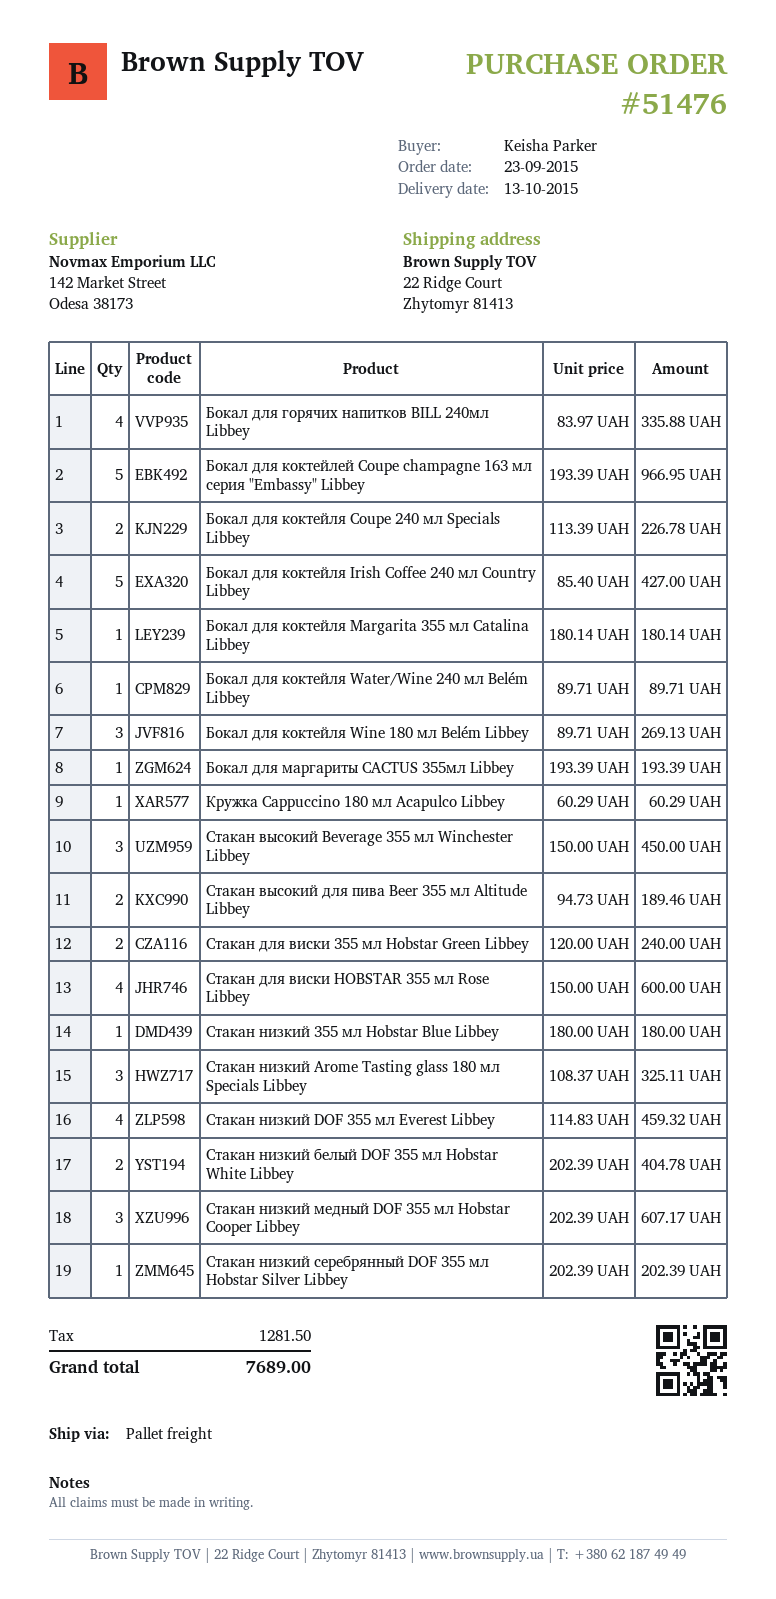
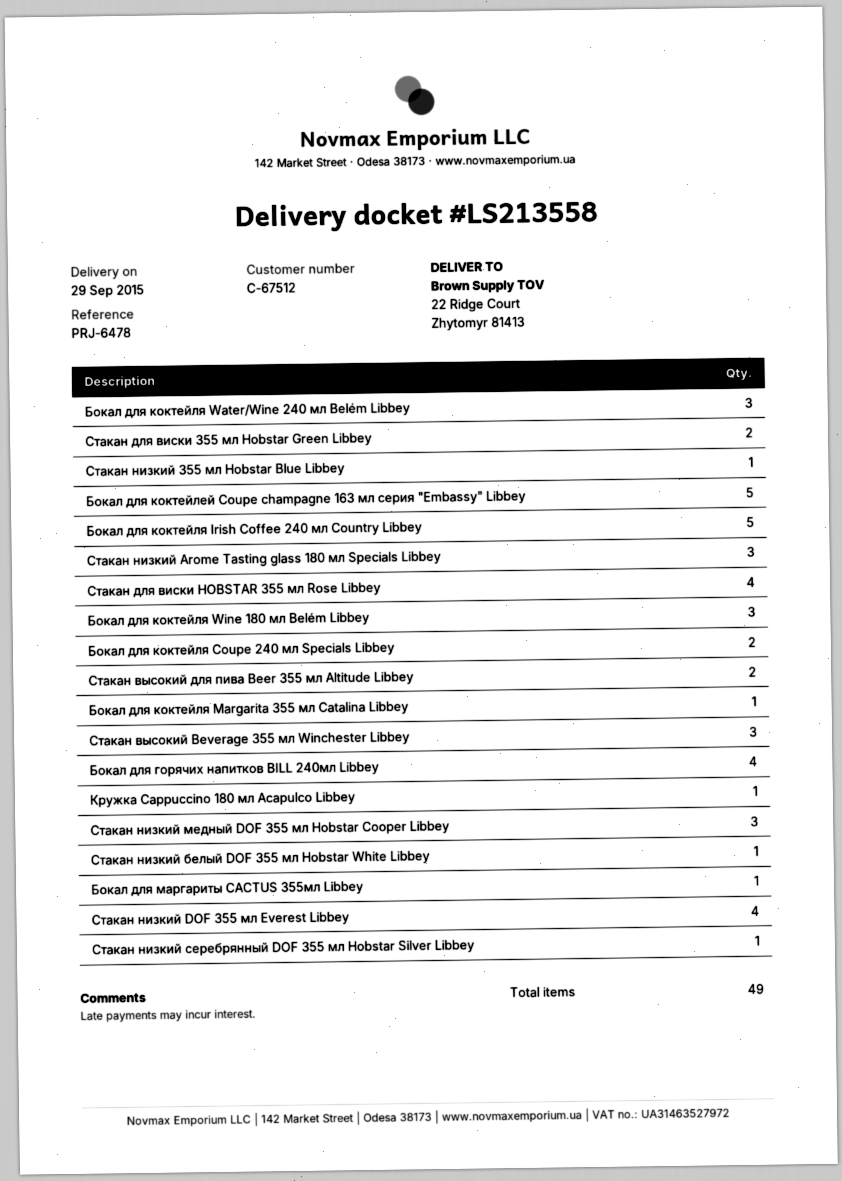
delivery date: 2015-10-13 -> 2015-09-29
Бокал для коктейля Water/Wine 240 мл Belém Libbey: 1 -> 3
Стакан низкий белый DOF 355 мл Hobstar White Libbey: 2 -> 1

